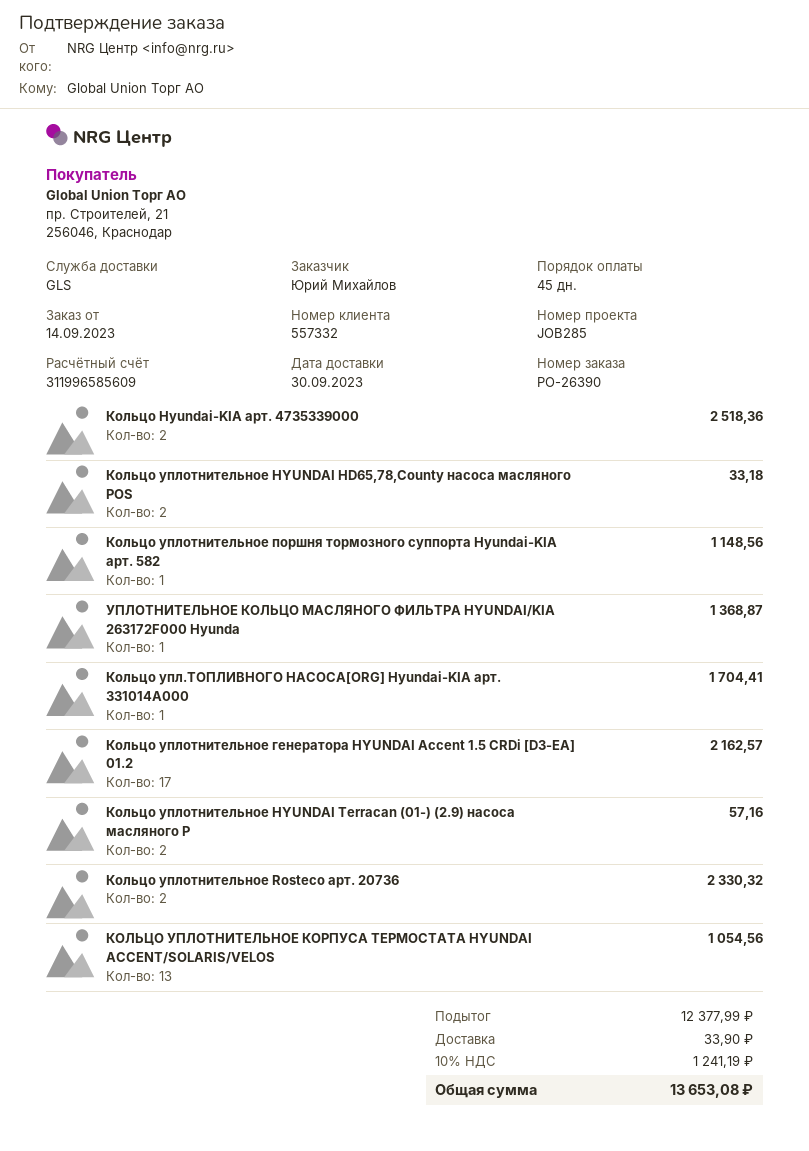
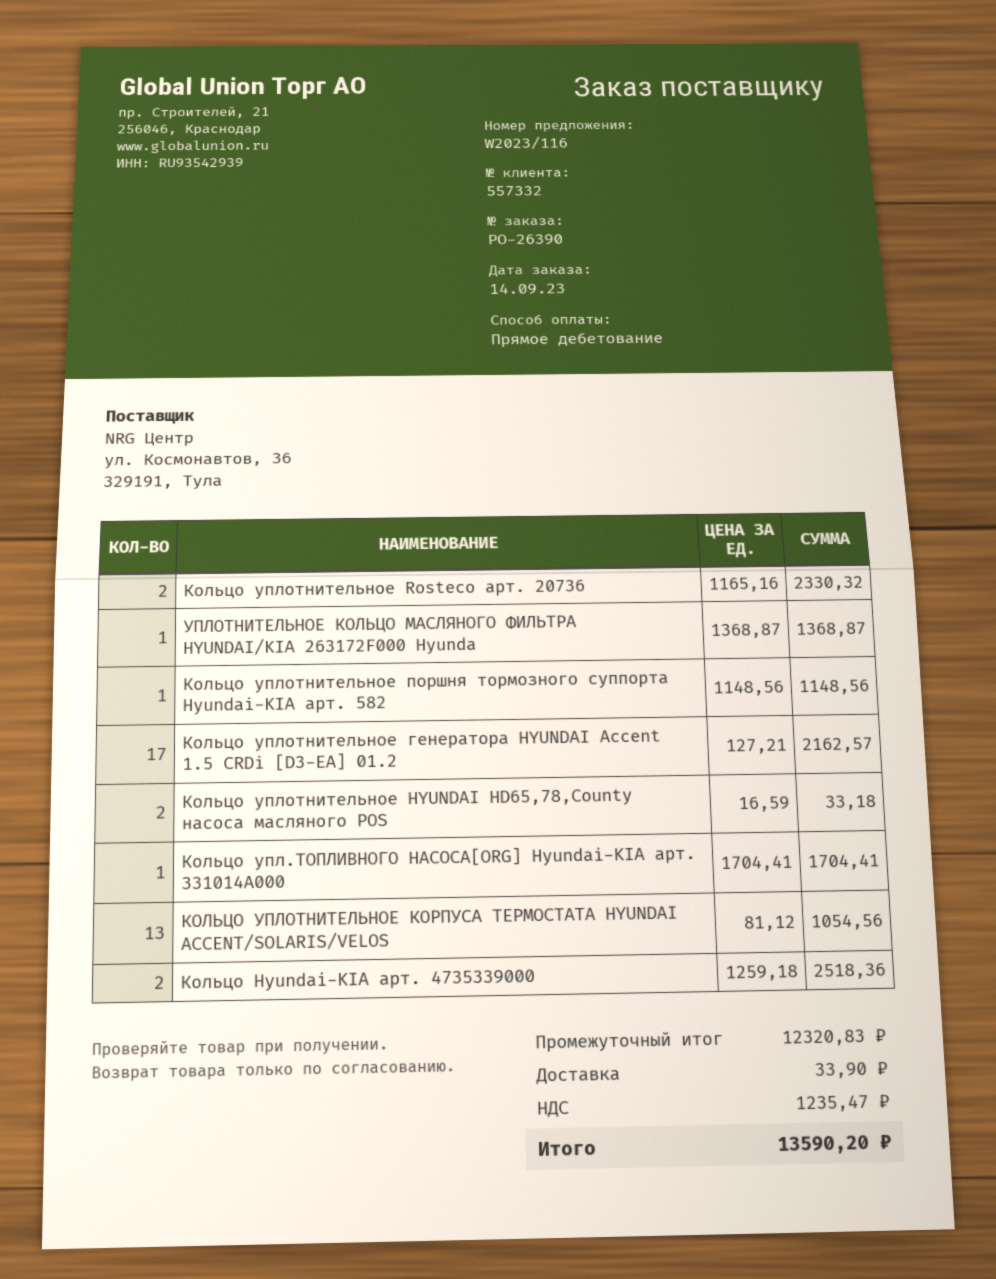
Кольцо уплотнительное HYUNDAI Terracan (01-) (2.9) насоса масляного P: 2 for 57.16 -> none
subtotal: 12377.99 -> 12320.83
tax: 1241.19 -> 1235.47
total: 13653.08 -> 13590.20

